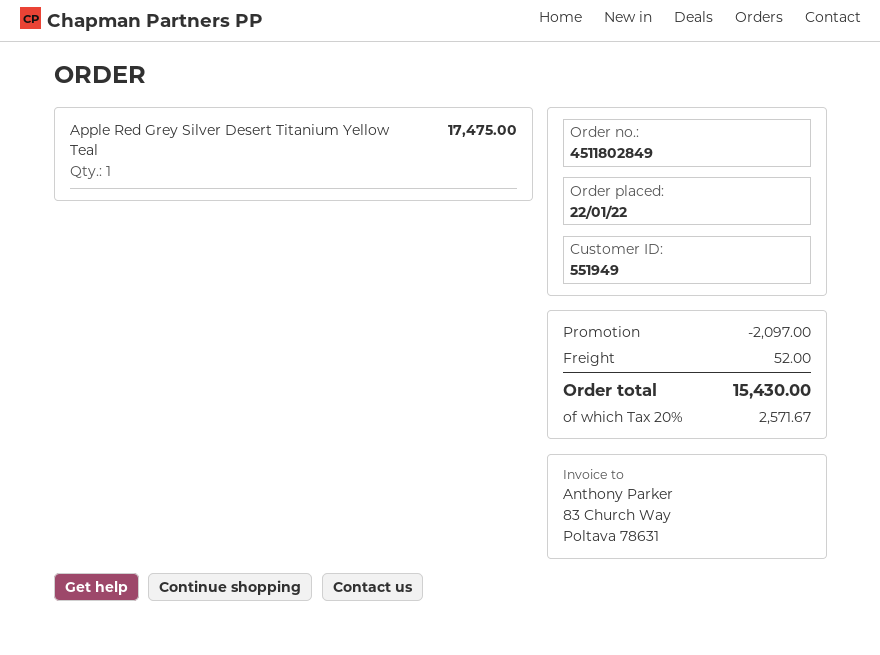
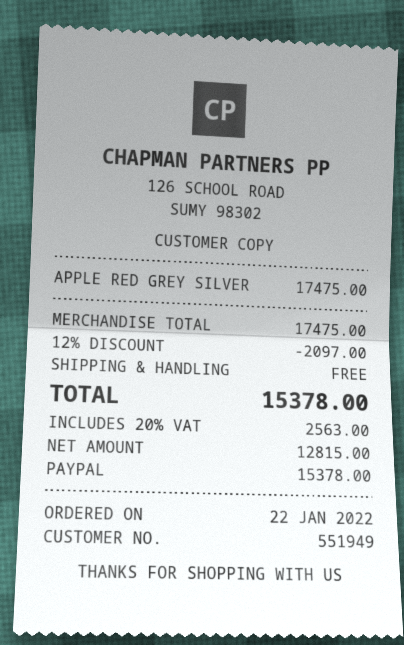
shipping: 52.00 -> 0.00
tax: 20% = 2571.67 -> 20% = 2563.00
total: 15430.00 -> 15378.00

